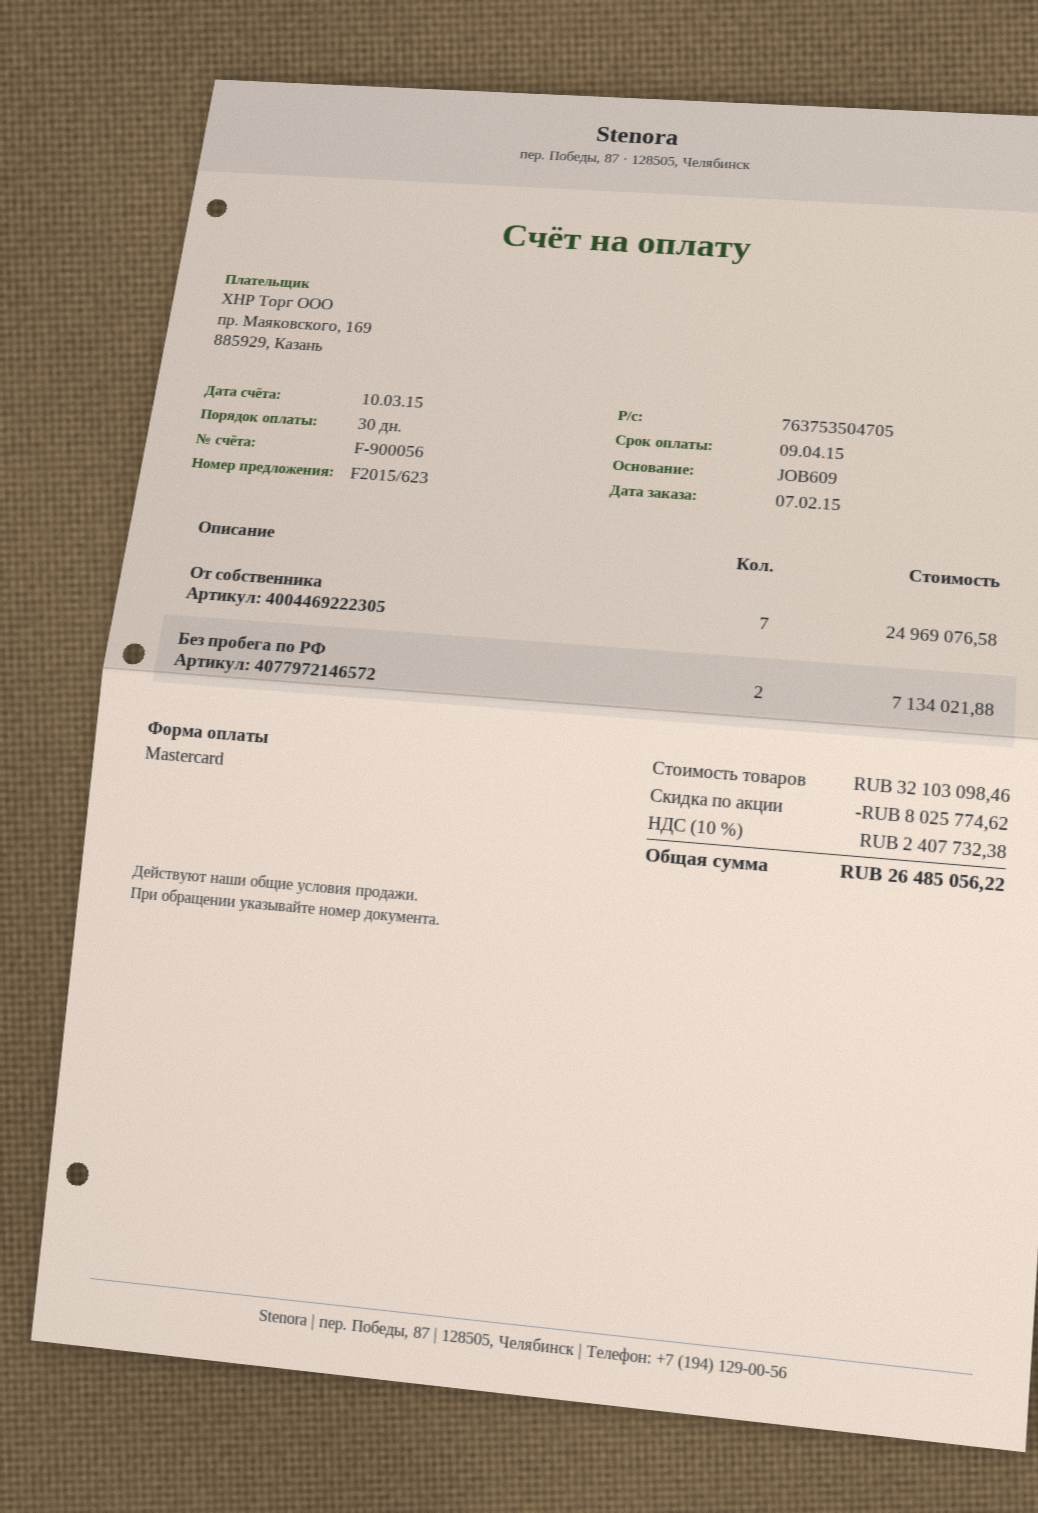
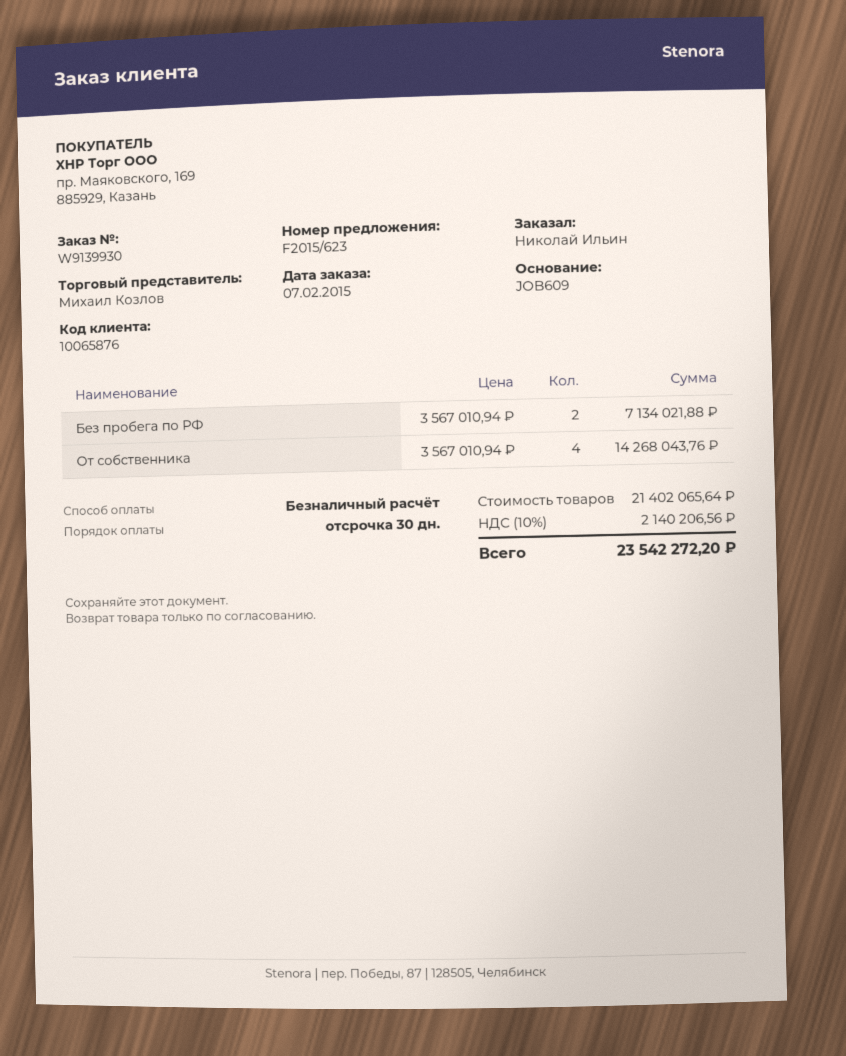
payment method: Mastercard -> bank transfer
От собственника: 7 for 24969076.58 -> 4 for 14268043.76
subtotal: 32103098.46 -> 21402065.64
discount: 8025774.62 -> none
tax: 10% = 2407732.38 -> 10% = 2140206.56
total: 26485056.22 -> 23542272.20

